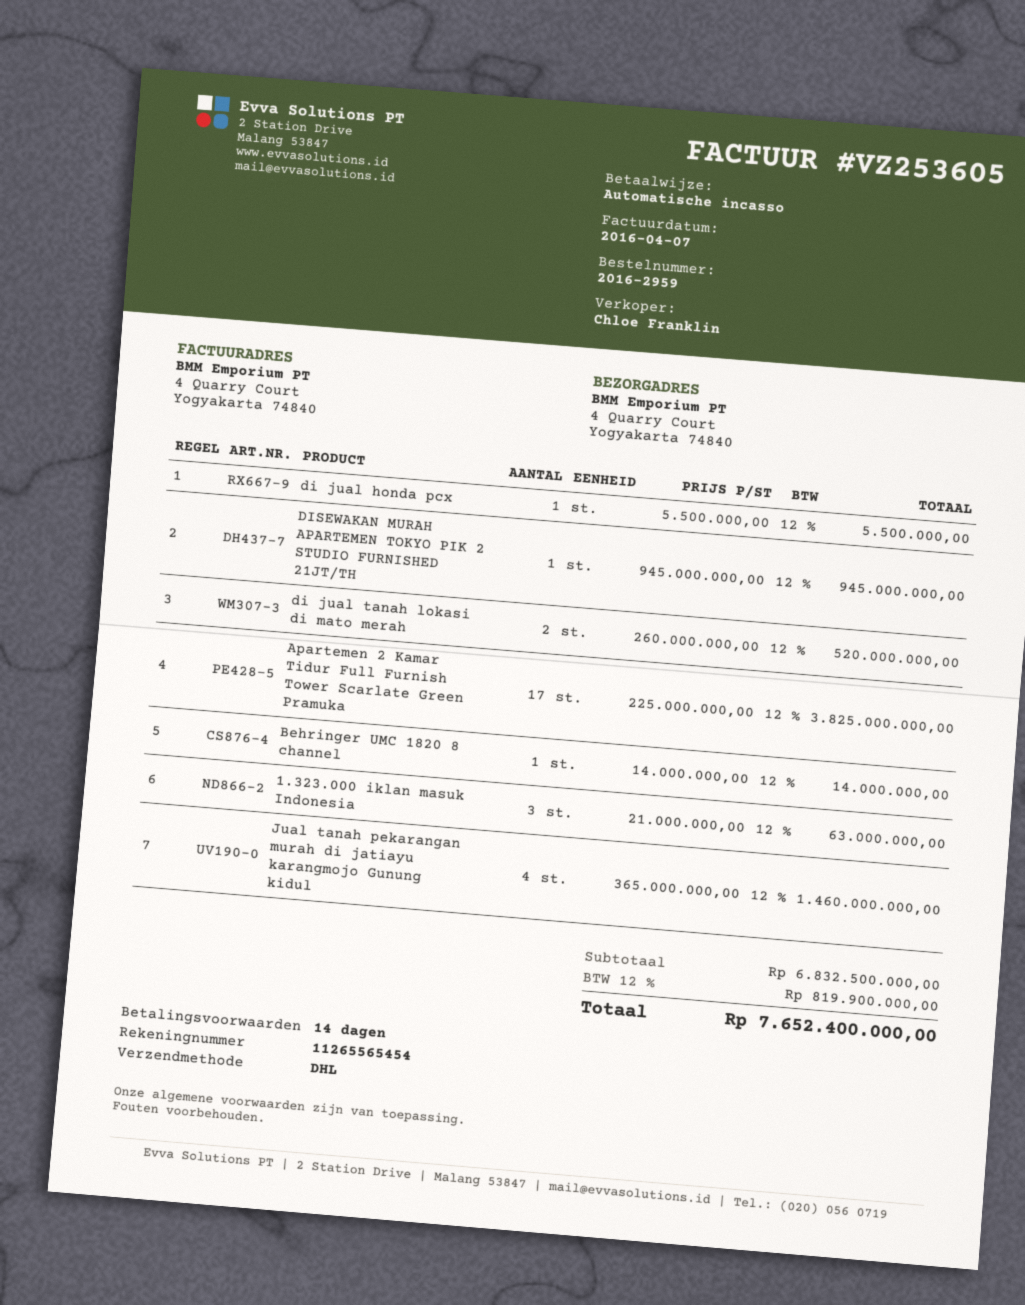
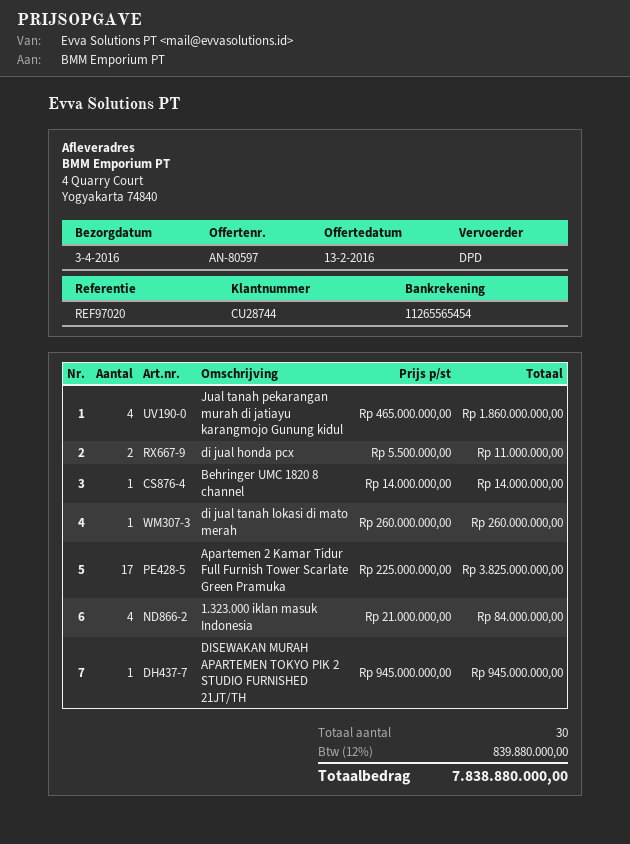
shipping method: DHL -> DPD
di jual honda pcx: 1 x 5500000.00 = 5500000.00 -> 2 x 5500000.00 = 11000000.00
di jual tanah lokasi di mato merah: 2 x 260000000.00 = 520000000.00 -> 1 x 260000000.00 = 260000000.00
1.323.000 iklan masuk Indonesia: 3 x 21000000.00 = 63000000.00 -> 4 x 21000000.00 = 84000000.00
Jual tanah pekarangan murah di jatiayu karangmojo Gunung kidul: 4 x 365000000.00 = 1460000000.00 -> 4 x 465000000.00 = 1860000000.00
tax: 12% = 819900000.00 -> 12% = 839880000.00
total: 7652400000.00 -> 7838880000.00

